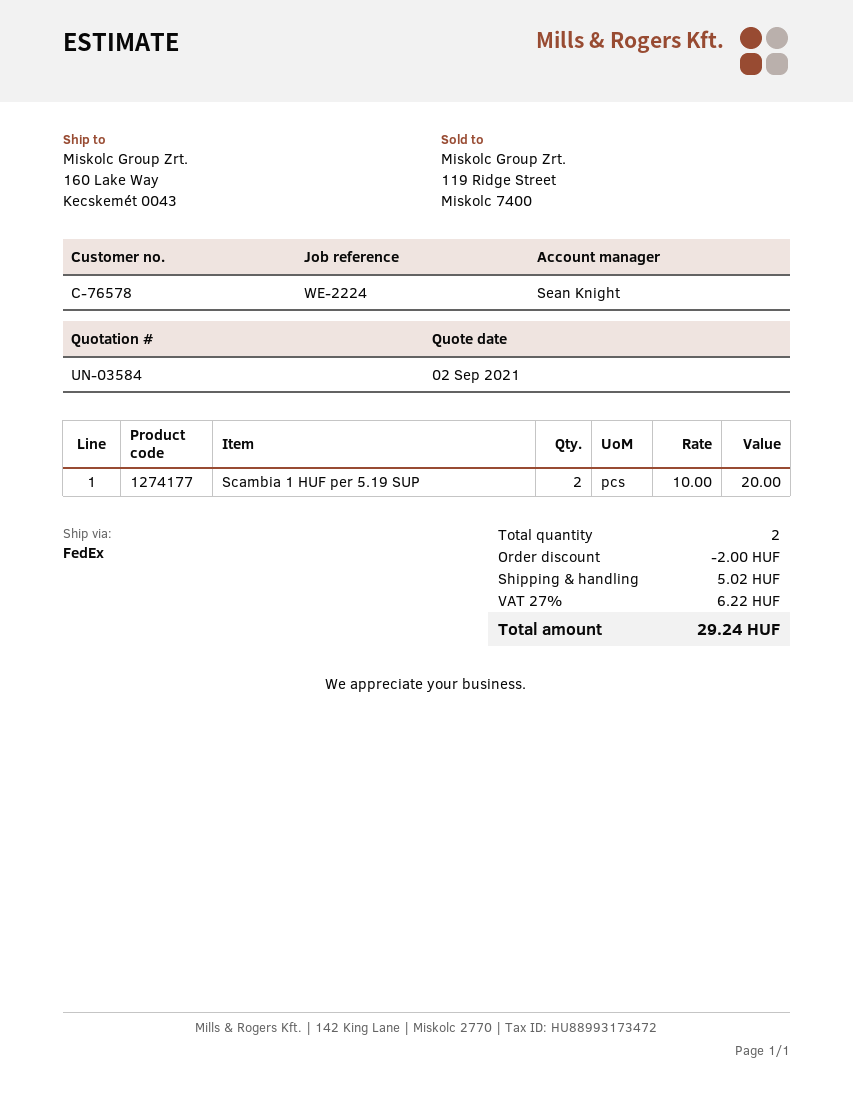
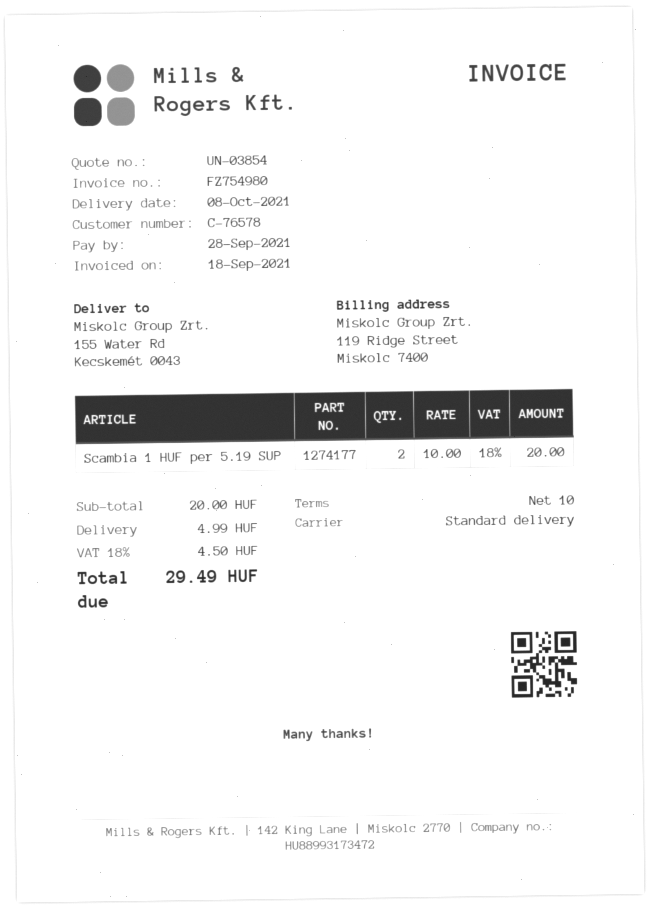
quote number: UN-03584 -> UN-03854
shipping method: FedEx -> standard
ship to: 160 Lake Way, Kecskemét 0043 -> 155 Water Rd, Kecskemét 0043
discount: 2.00 -> none
shipping: 5.02 -> 4.99
tax: 27% = 6.22 -> 18% = 4.50
total: 29.24 -> 29.49

